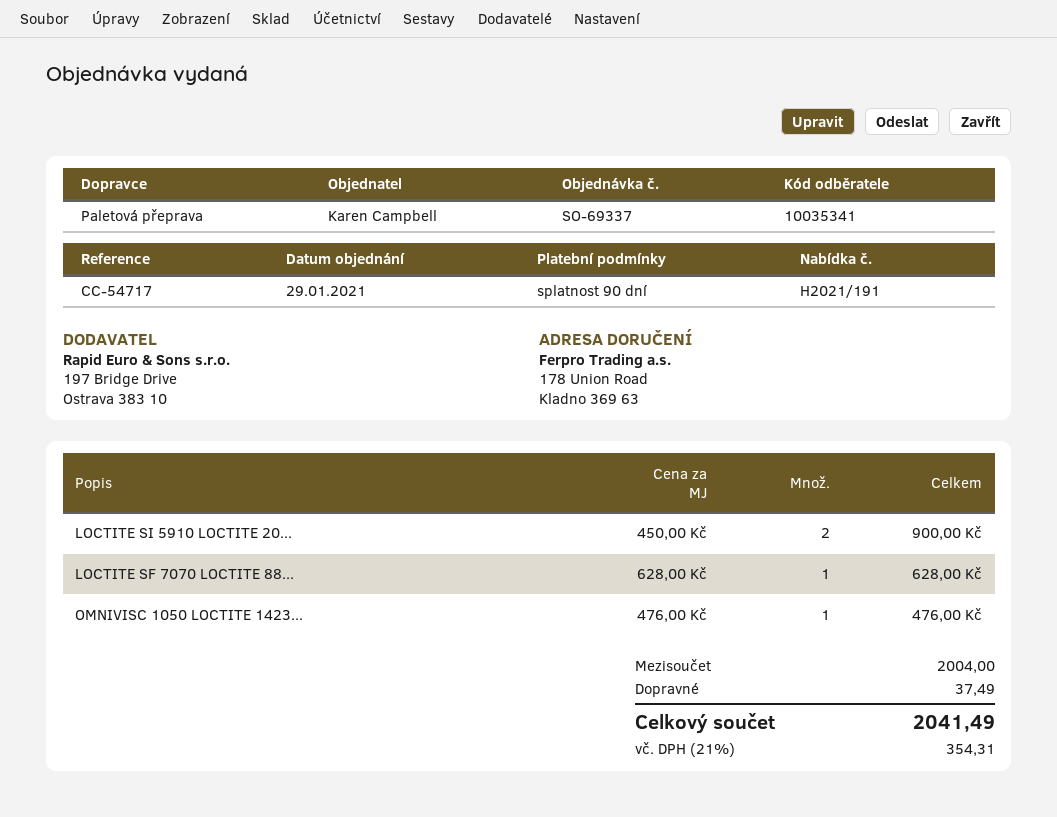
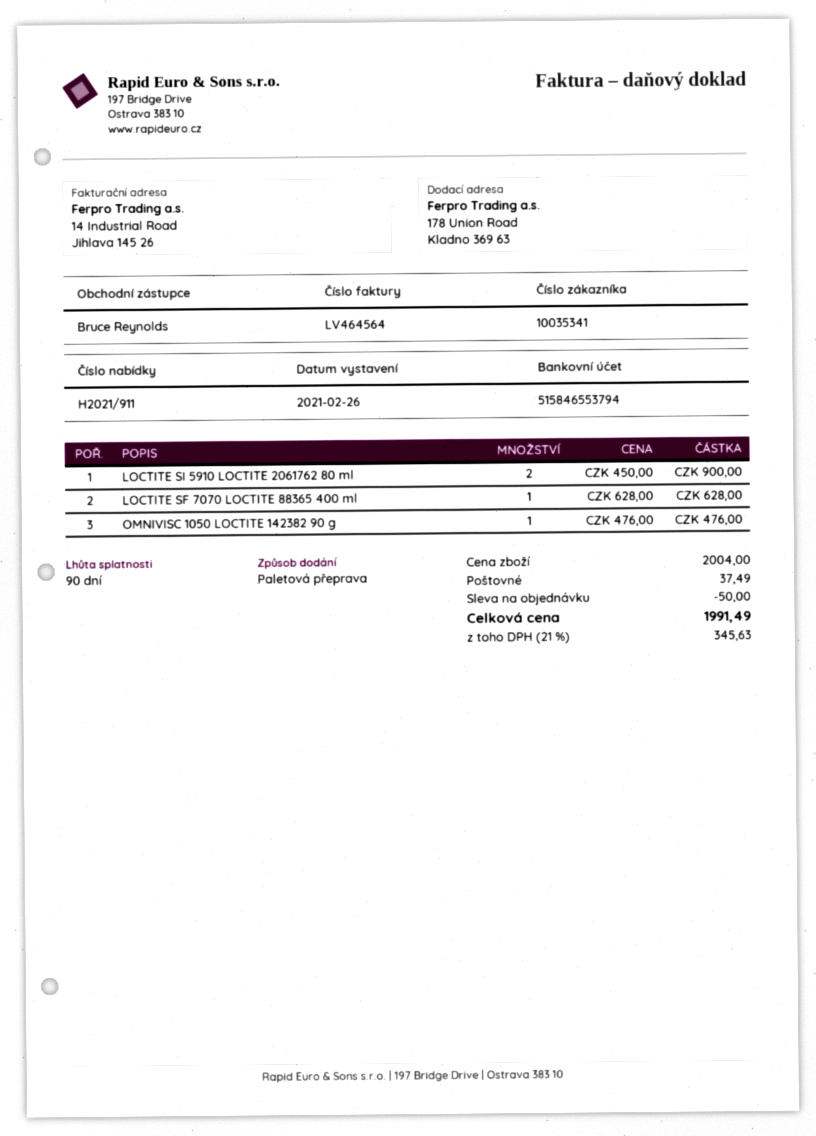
quote number: H2021/191 -> H2021/911
discount: none -> 50.00
tax: 21% = 354.31 -> 21% = 345.63
total: 2041.49 -> 1991.49

